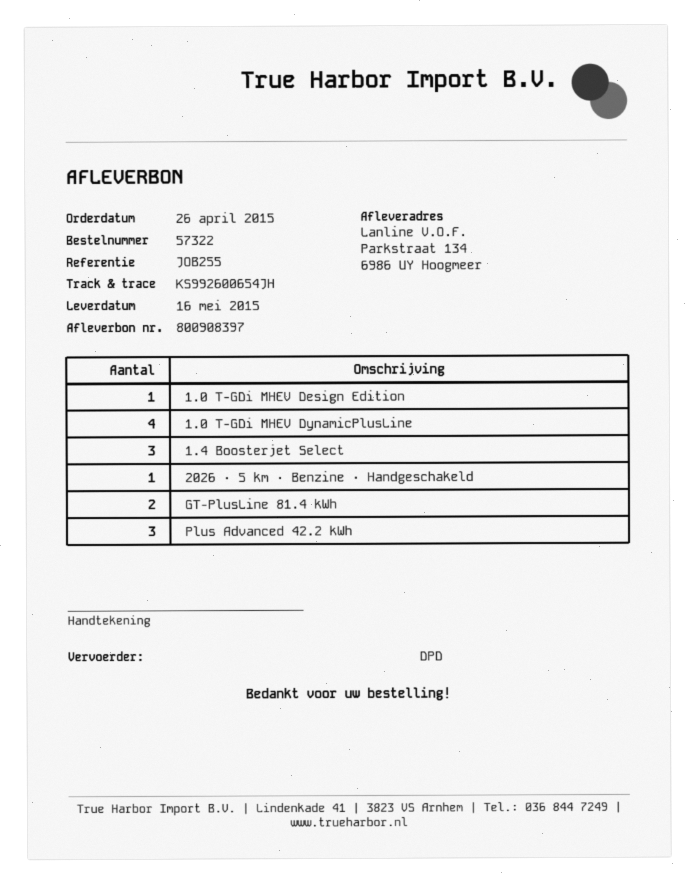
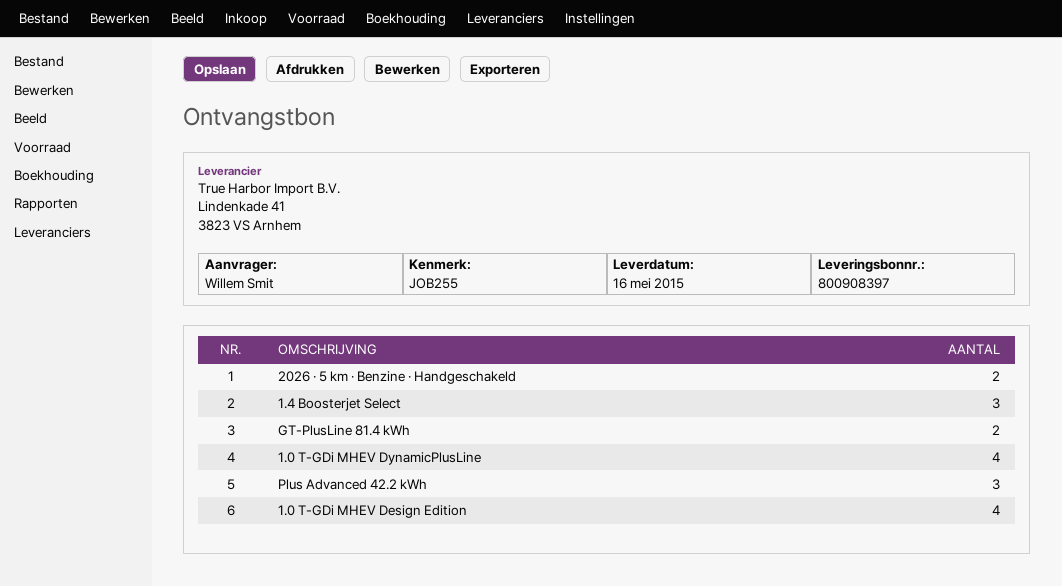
1.0 T-GDi MHEV Design Edition: 1 -> 4
2026 · 5 km · Benzine · Handgeschakeld: 1 -> 2

